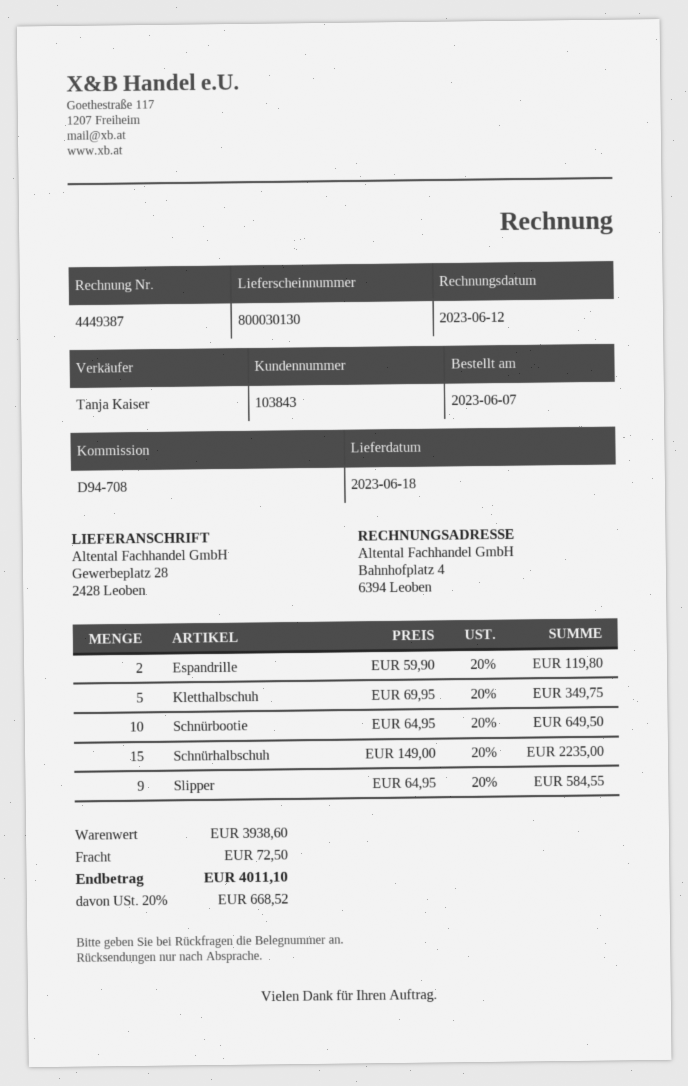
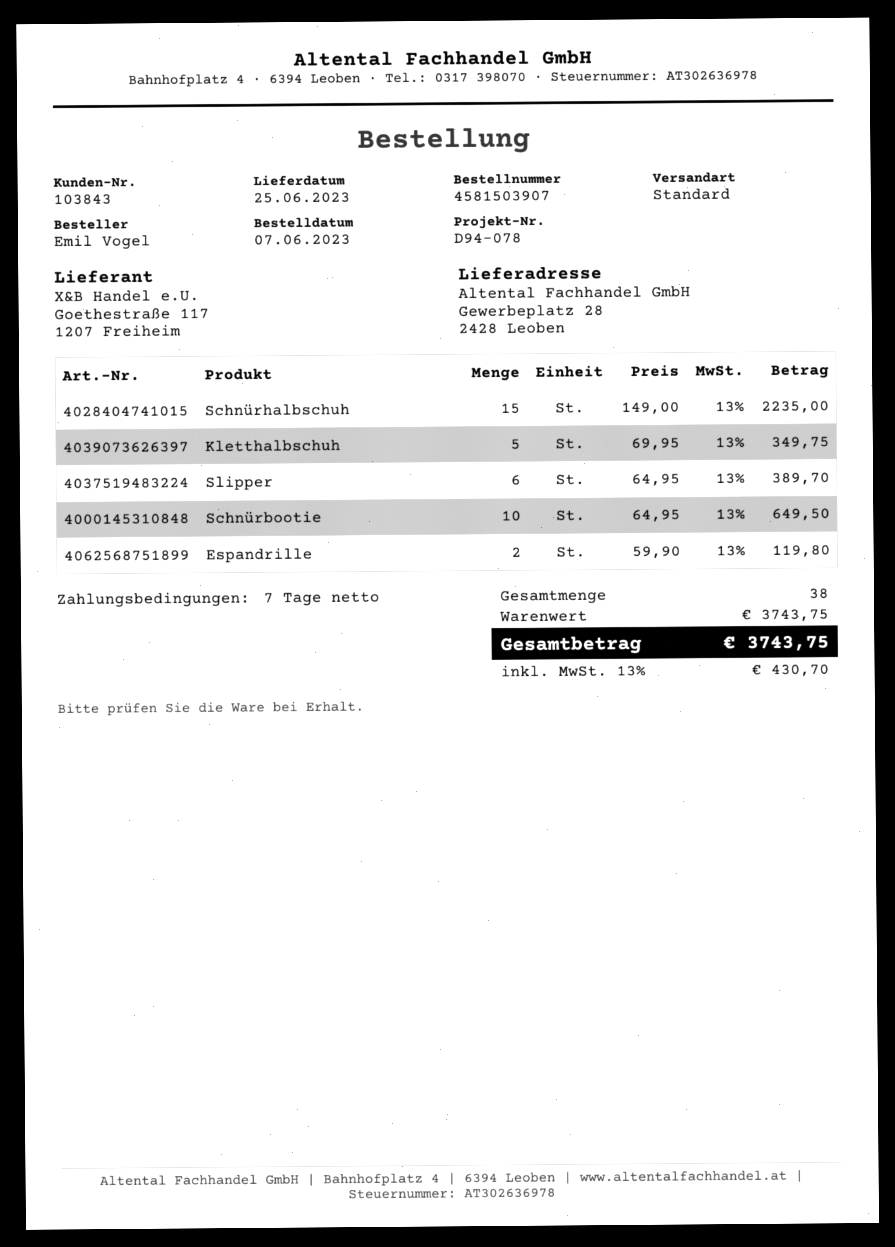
delivery date: 2023-06-18 -> 2023-06-25
reference: D94-708 -> D94-078
Slipper: 9 x 64.95 = 584.55 -> 6 x 64.95 = 389.70
subtotal: 3938.60 -> 3743.75
shipping: 72.50 -> none
tax: 20% = 668.52 -> 13% = 430.70
total: 4011.10 -> 3743.75

